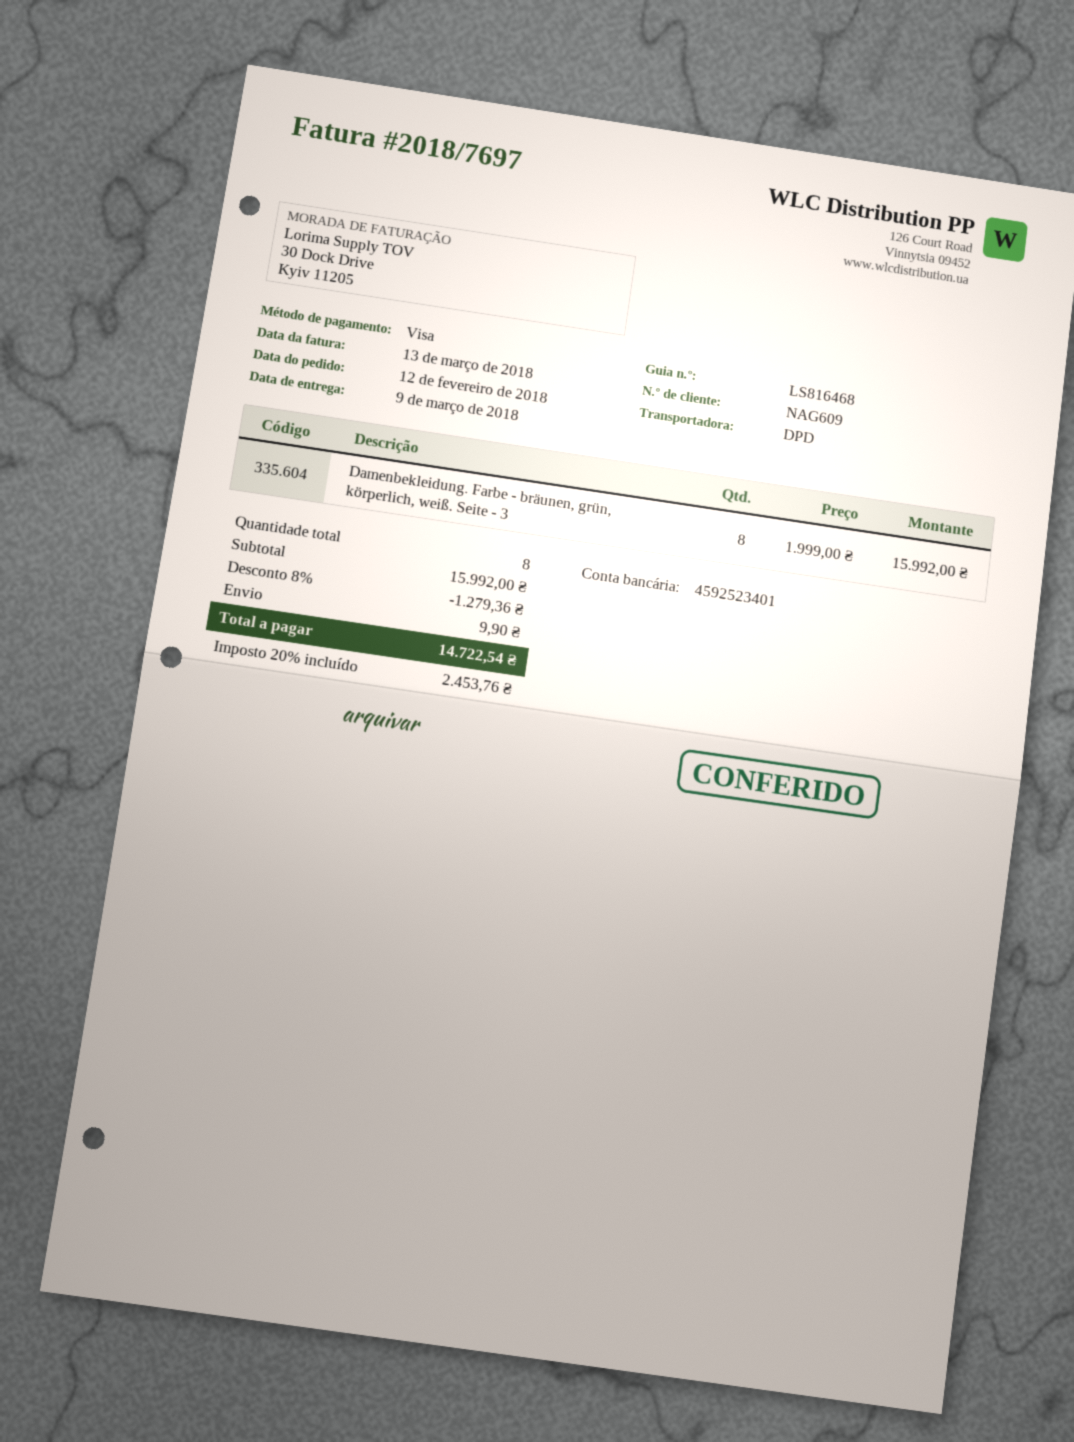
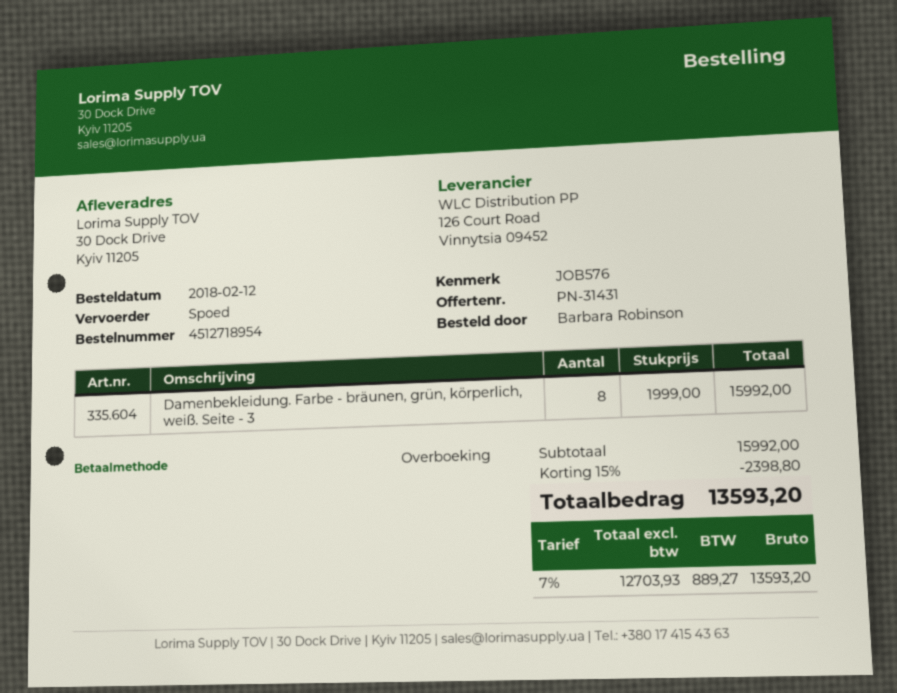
payment method: Visa -> bank transfer
shipping method: DPD -> express
discount: 8% = 1279.36 -> 15% = 2398.80
shipping: 9.90 -> none
tax: 20% = 2453.76 -> 7% = 889.27
total: 14722.54 -> 13593.20

